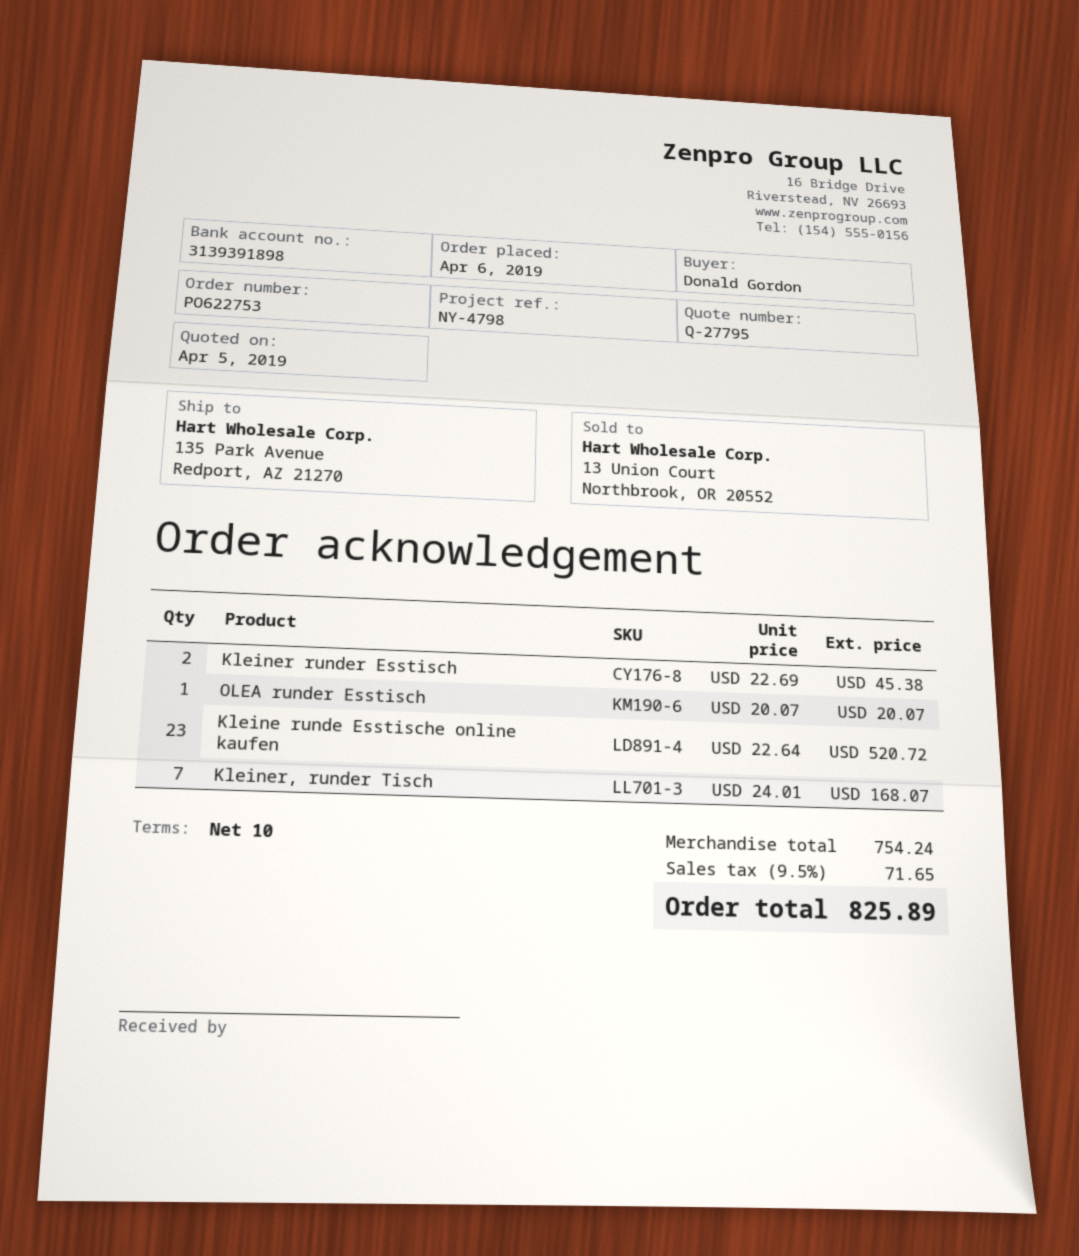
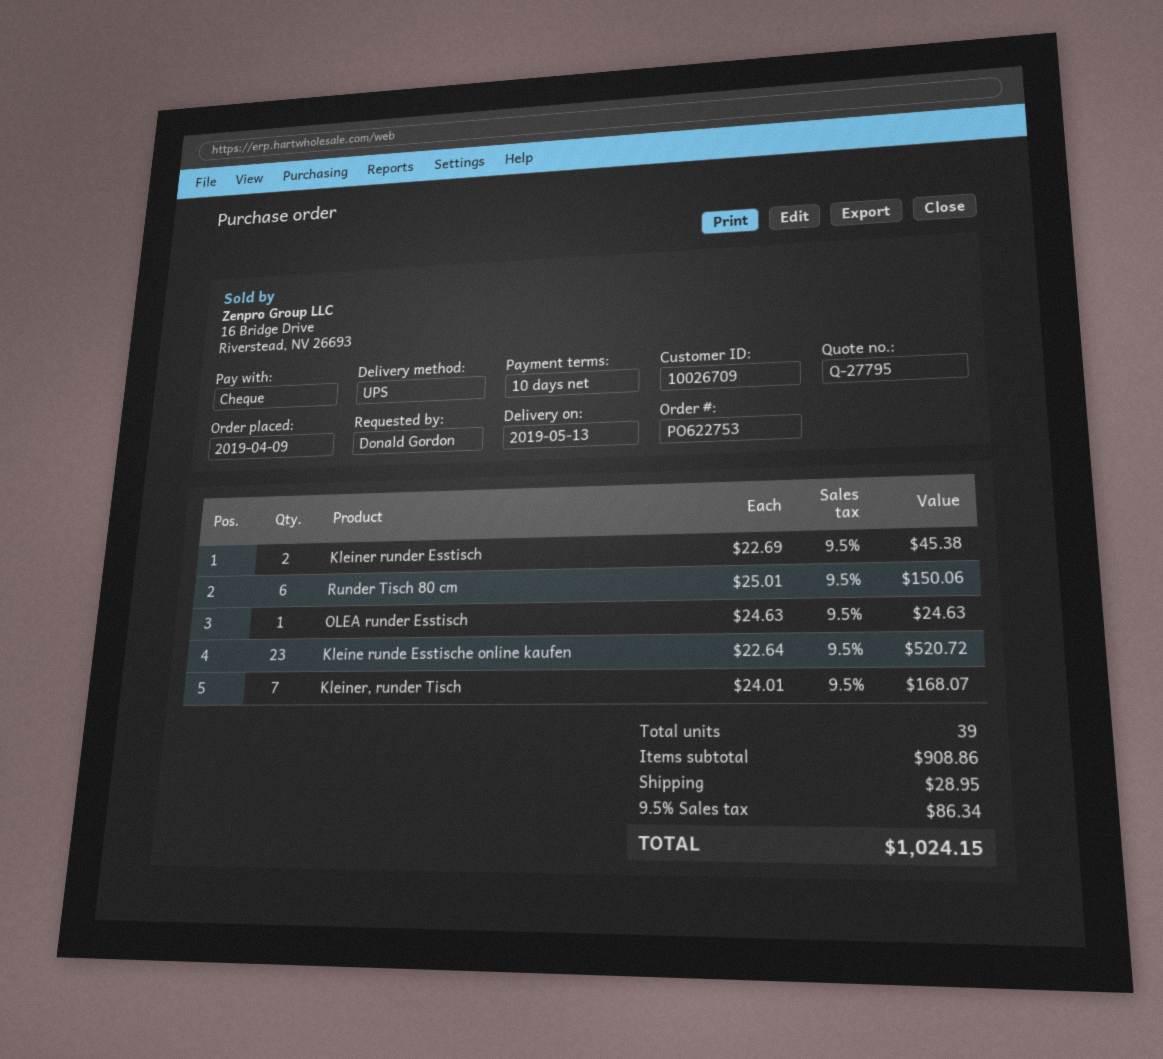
order date: 2019-04-06 -> 2019-04-09
OLEA runder Esstisch: 1 x 20.07 = 20.07 -> 1 x 24.63 = 24.63
Runder Tisch 80 cm: none -> 6 x 25.01 = 150.06
subtotal: 754.24 -> 908.86
shipping: none -> 28.95
tax: 9.5% = 71.65 -> 9.5% = 86.34
total: 825.89 -> 1024.15

